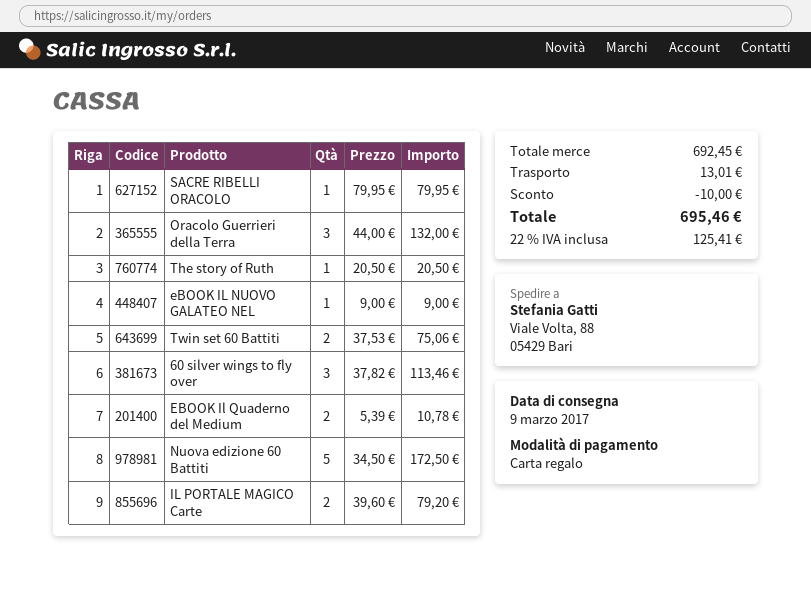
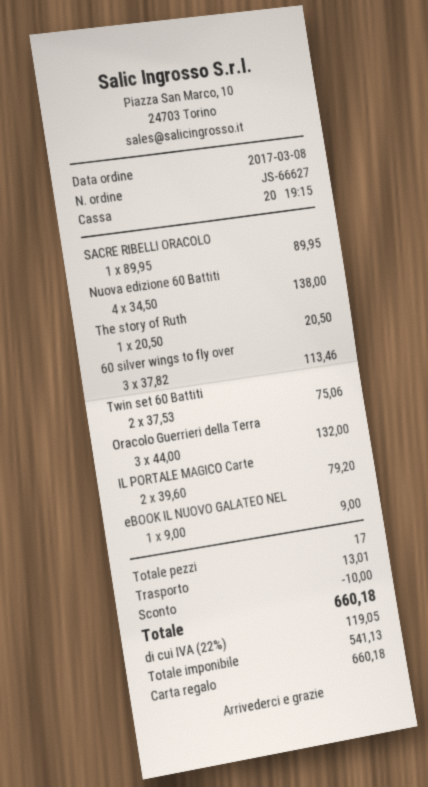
SACRE RIBELLI ORACOLO: 1 x 79.95 = 79.95 -> 1 x 89.95 = 89.95
EBOOK Il Quaderno del Medium: 2 x 5.39 = 10.78 -> none
Nuova edizione 60 Battiti: 5 x 34.50 = 172.50 -> 4 x 34.50 = 138.00
tax: 22% = 125.41 -> 22% = 119.05
total: 695.46 -> 660.18

